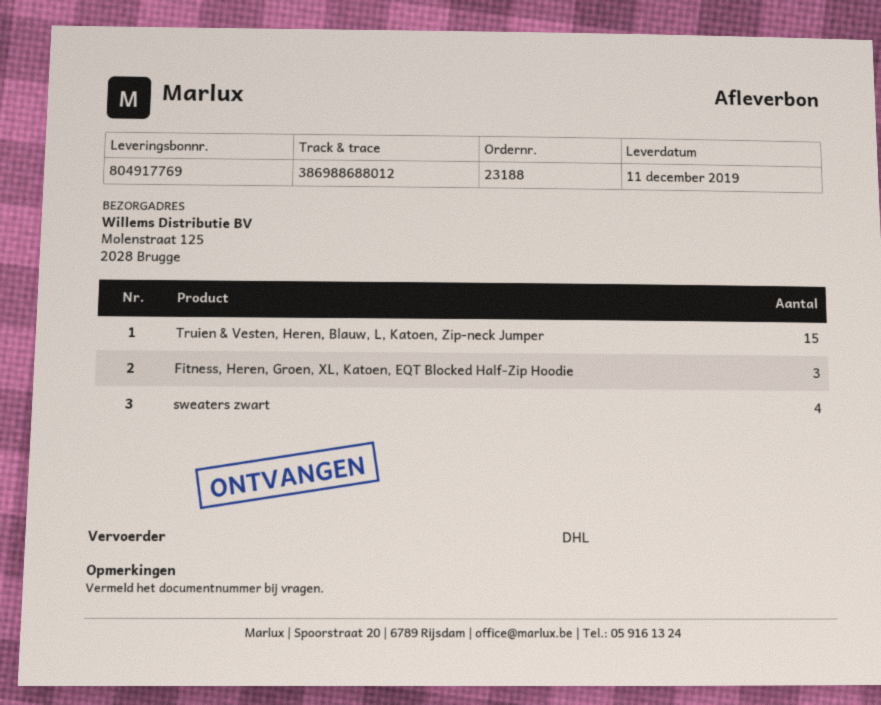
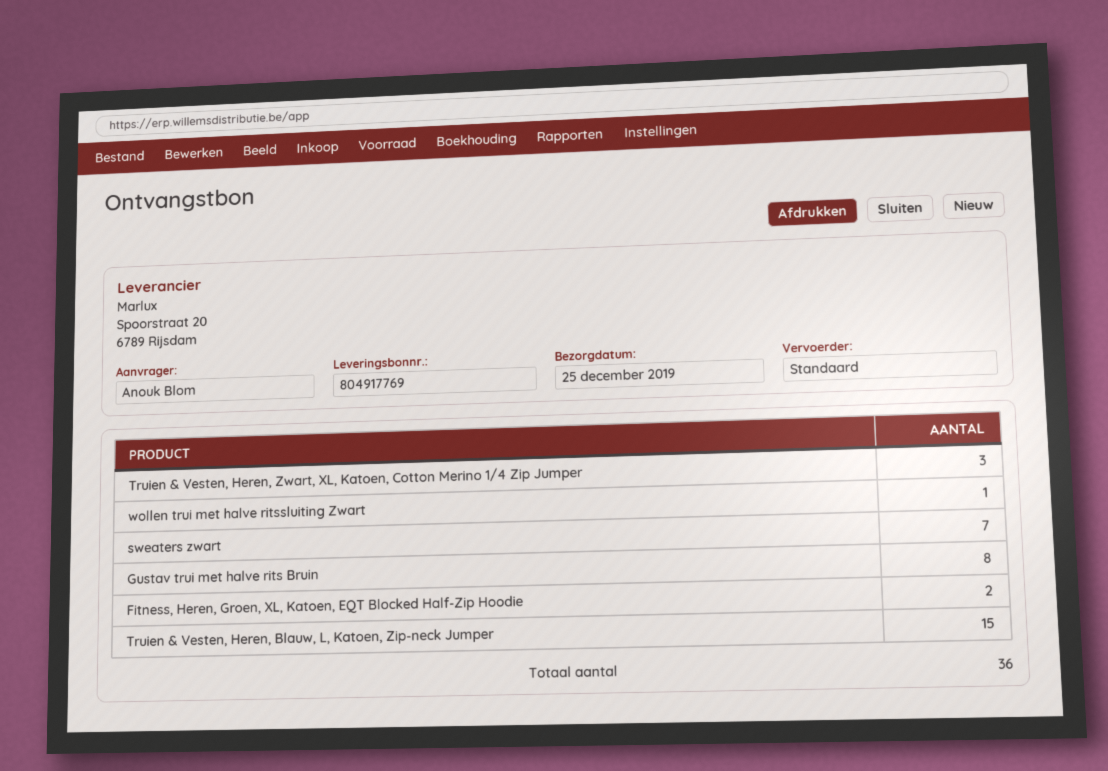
delivery date: 2019-12-11 -> 2019-12-25
shipping method: DHL -> standard
Fitness, Heren, Groen, XL, Katoen, EQT Blocked Half-Zip Hoodie: 3 -> 2
sweaters zwart: 4 -> 7
Truien & Vesten, Heren, Zwart, XL, Katoen, Cotton Merino 1/4 Zip Jumper: none -> 3
wollen trui met halve ritssluiting Zwart: none -> 1
Gustav trui met halve rits Bruin: none -> 8

